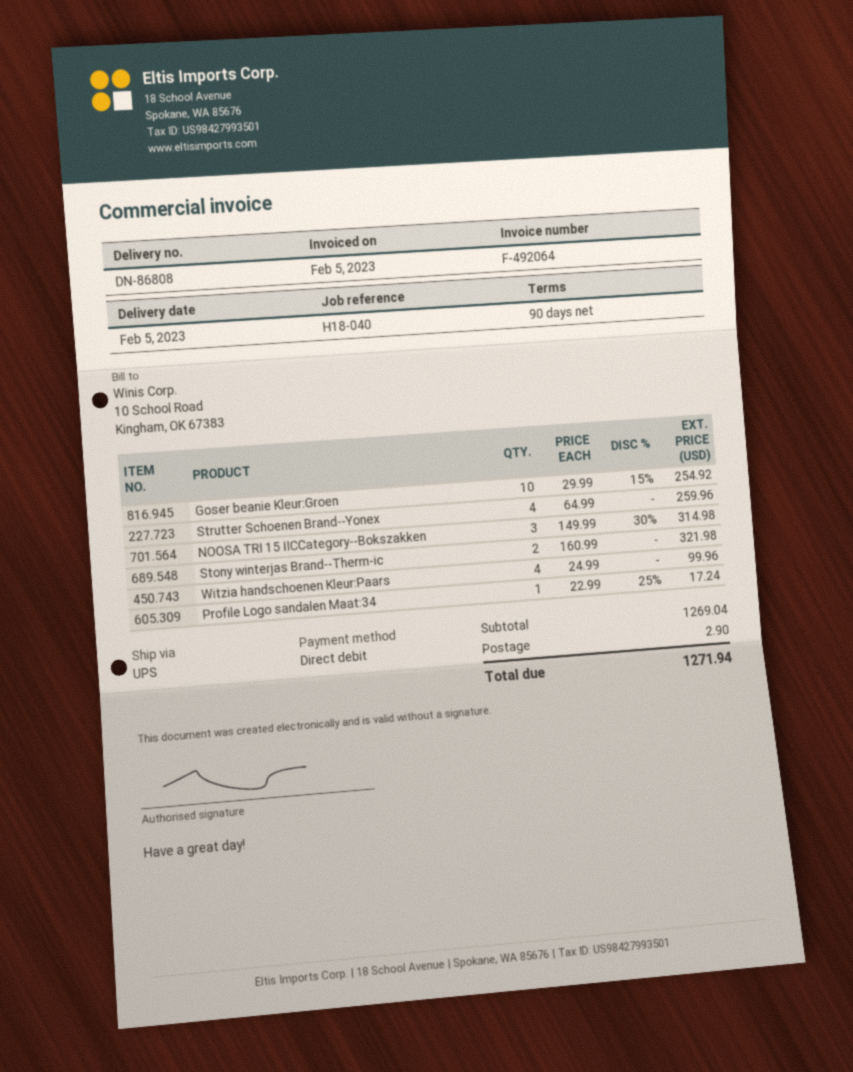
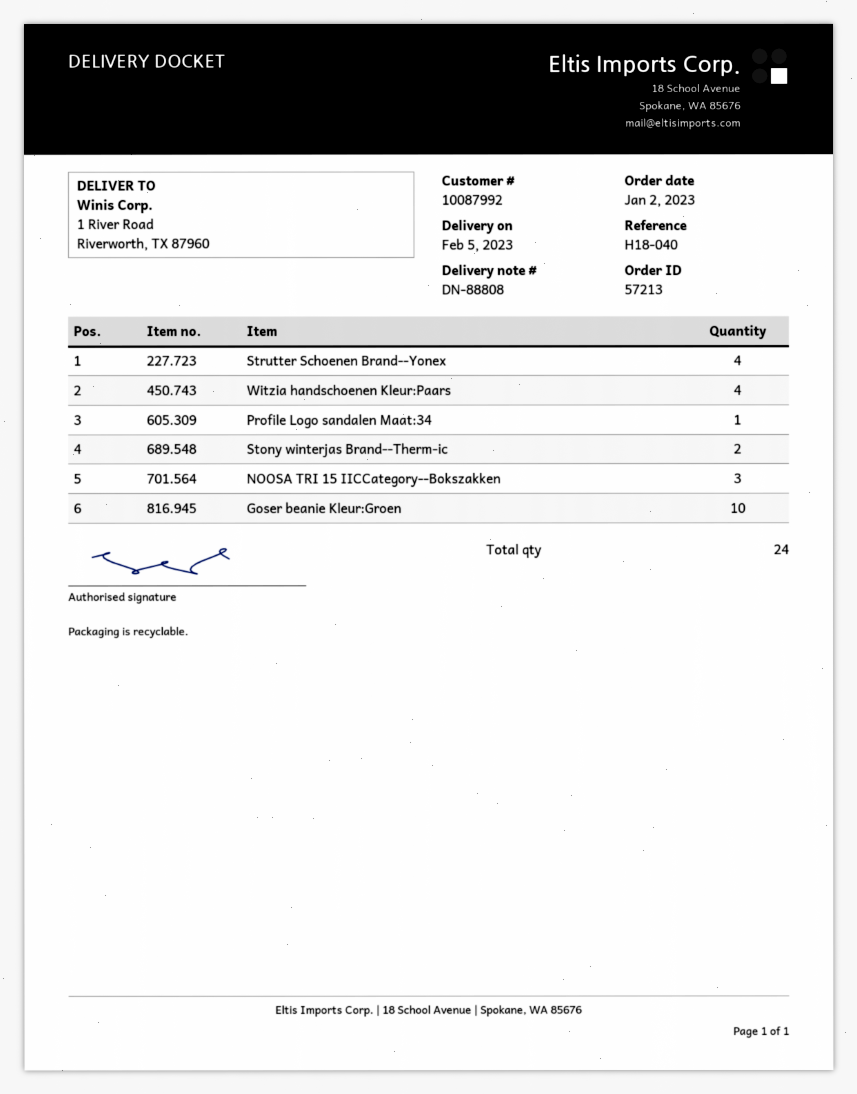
delivery note number: DN-86808 -> DN-88808

